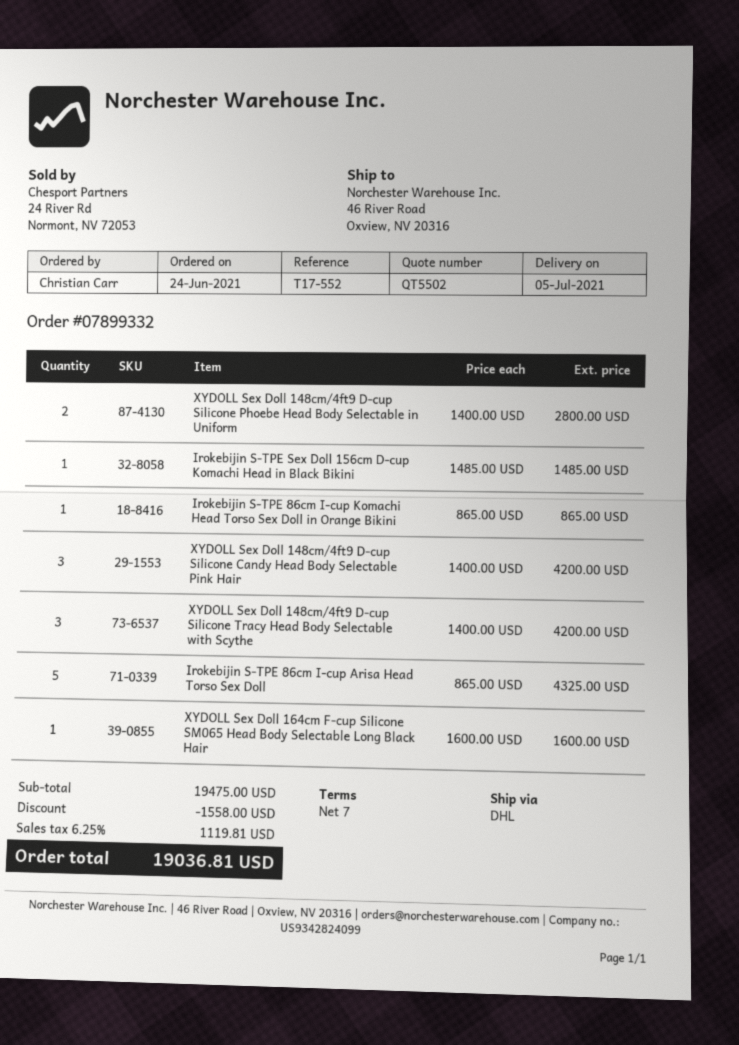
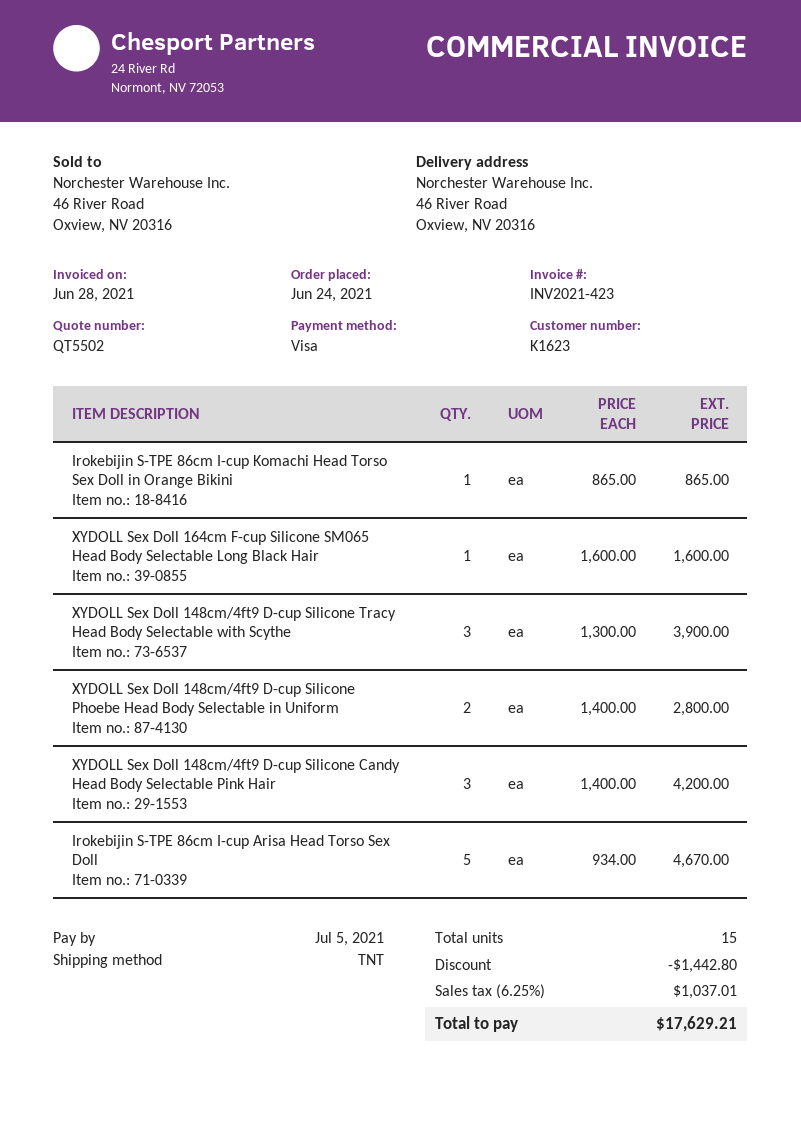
shipping method: DHL -> TNT
Irokebijin S-TPE Sex Doll 156cm D-cup Komachi Head in Black Bikini: 1 x 1485.00 = 1485.00 -> none
XYDOLL Sex Doll 148cm/4ft9 D-cup Silicone Tracy Head Body Selectable with Scythe: 3 x 1400.00 = 4200.00 -> 3 x 1300.00 = 3900.00
Irokebijin S-TPE 86cm I-cup Arisa Head Torso Sex Doll: 5 x 865.00 = 4325.00 -> 5 x 934.00 = 4670.00
discount: 1558.00 -> 1442.80
tax: 6.25% = 1119.81 -> 6.25% = 1037.01
total: 19036.81 -> 17629.21

